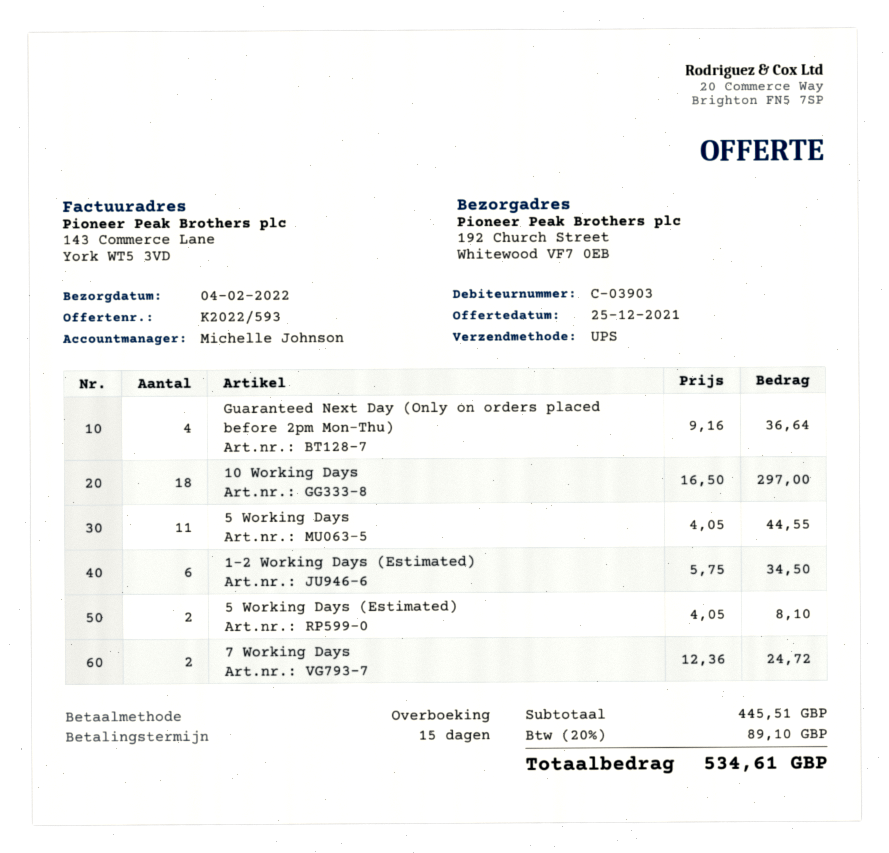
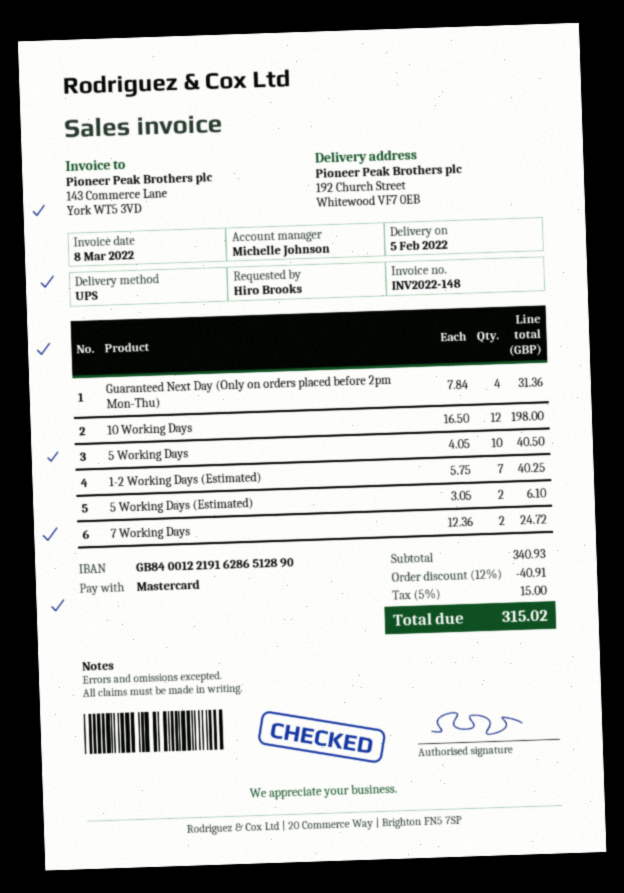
delivery date: 2022-02-04 -> 2022-02-05
payment method: bank transfer -> Mastercard
Guaranteed Next Day (Only on orders placed before 2pm Mon-Thu): 4 x 9.16 = 36.64 -> 4 x 7.84 = 31.36
10 Working Days: 18 x 16.50 = 297.00 -> 12 x 16.50 = 198.00
5 Working Days: 11 x 4.05 = 44.55 -> 10 x 4.05 = 40.50
1-2 Working Days (Estimated): 6 x 5.75 = 34.50 -> 7 x 5.75 = 40.25
5 Working Days (Estimated): 2 x 4.05 = 8.10 -> 2 x 3.05 = 6.10
subtotal: 445.51 -> 340.93
discount: none -> 12% = 40.91
tax: 20% = 89.10 -> 5% = 15.00
total: 534.61 -> 315.02

